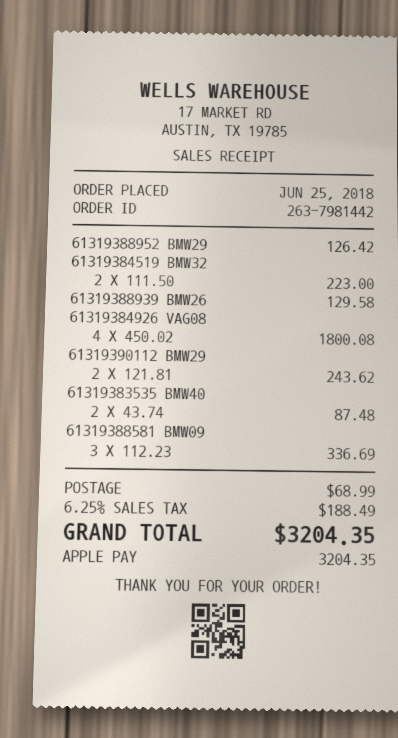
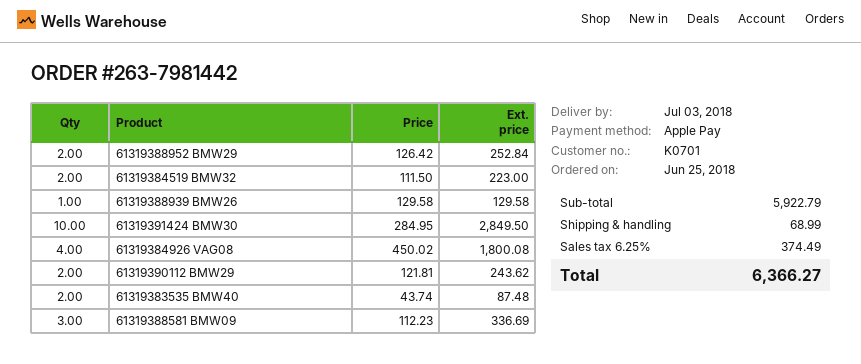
61319388952 BMW29: 1 x 126.42 = 126.42 -> 2 x 126.42 = 252.84
61319391424 BMW30: none -> 10 x 284.95 = 2849.50
tax: 6.25% = 188.49 -> 6.25% = 374.49
total: 3204.35 -> 6366.27

